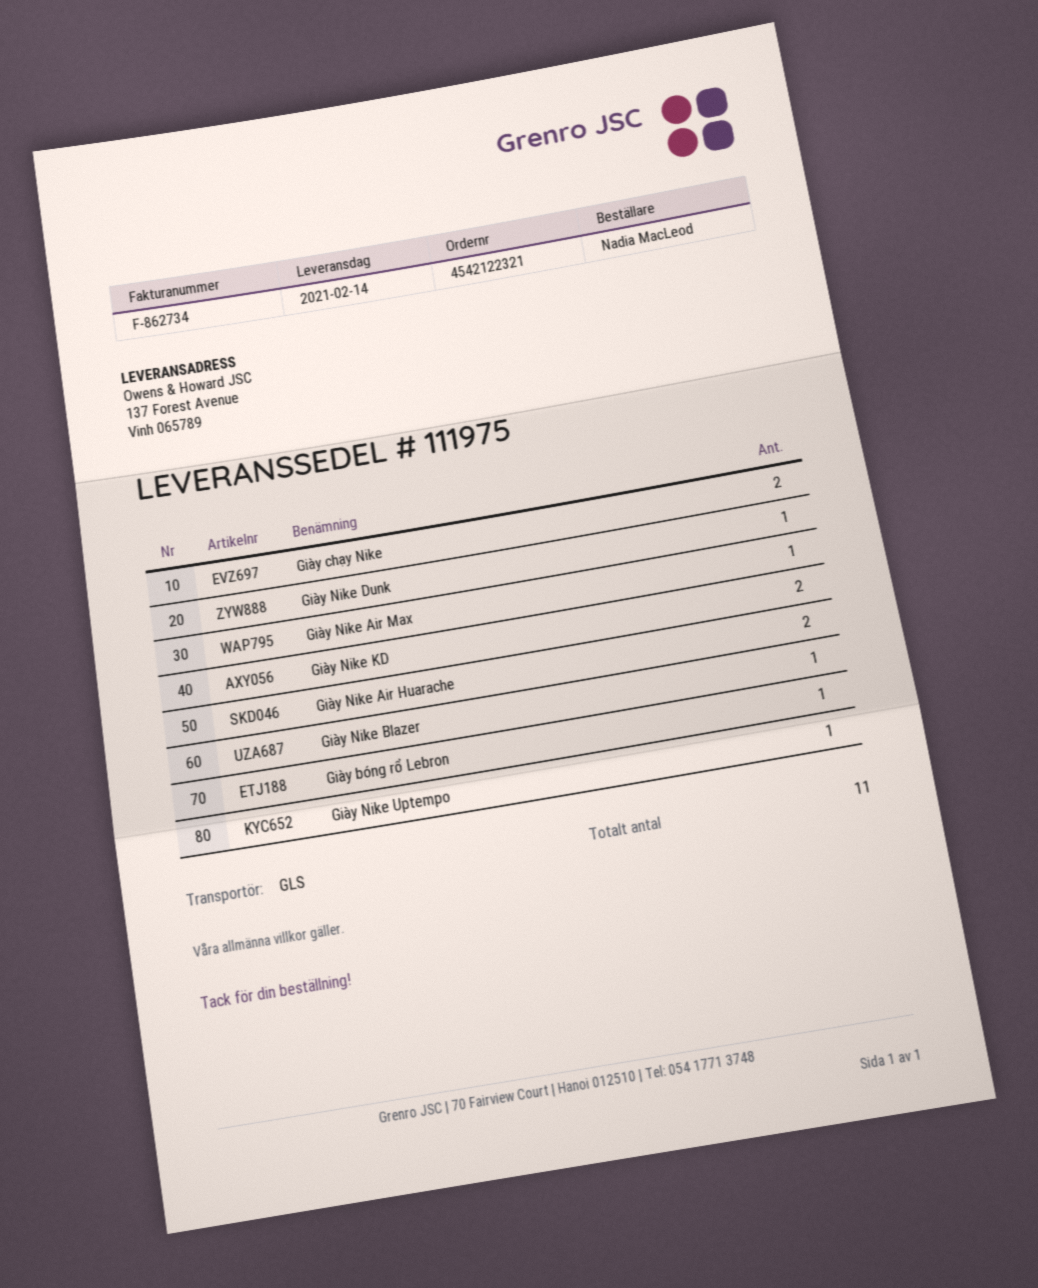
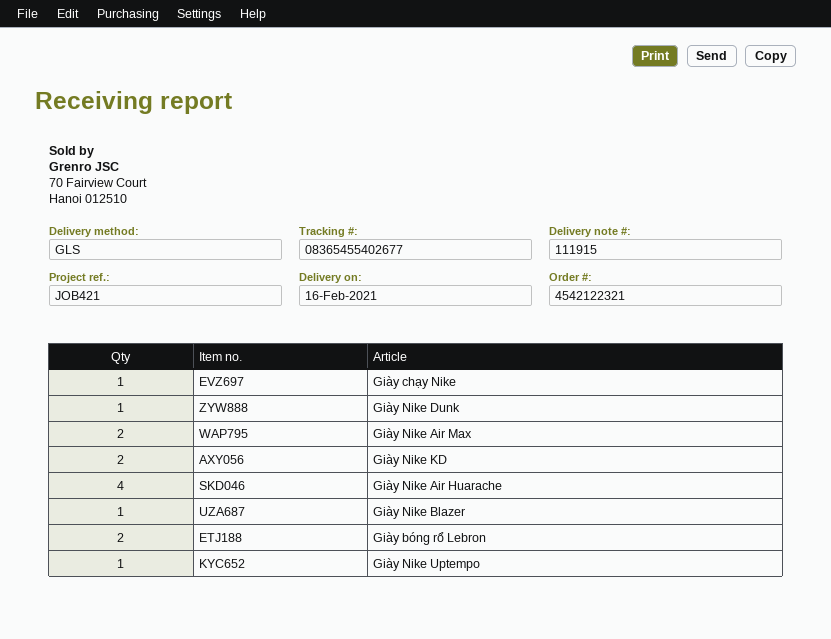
delivery note number: 111975 -> 111915
delivery date: 2021-02-14 -> 2021-02-16
Giày chạy Nike: 2 -> 1
Giày Nike Air Max: 1 -> 2
Giày Nike Air Huarache: 2 -> 4
Giày bóng rổ Lebron: 1 -> 2

